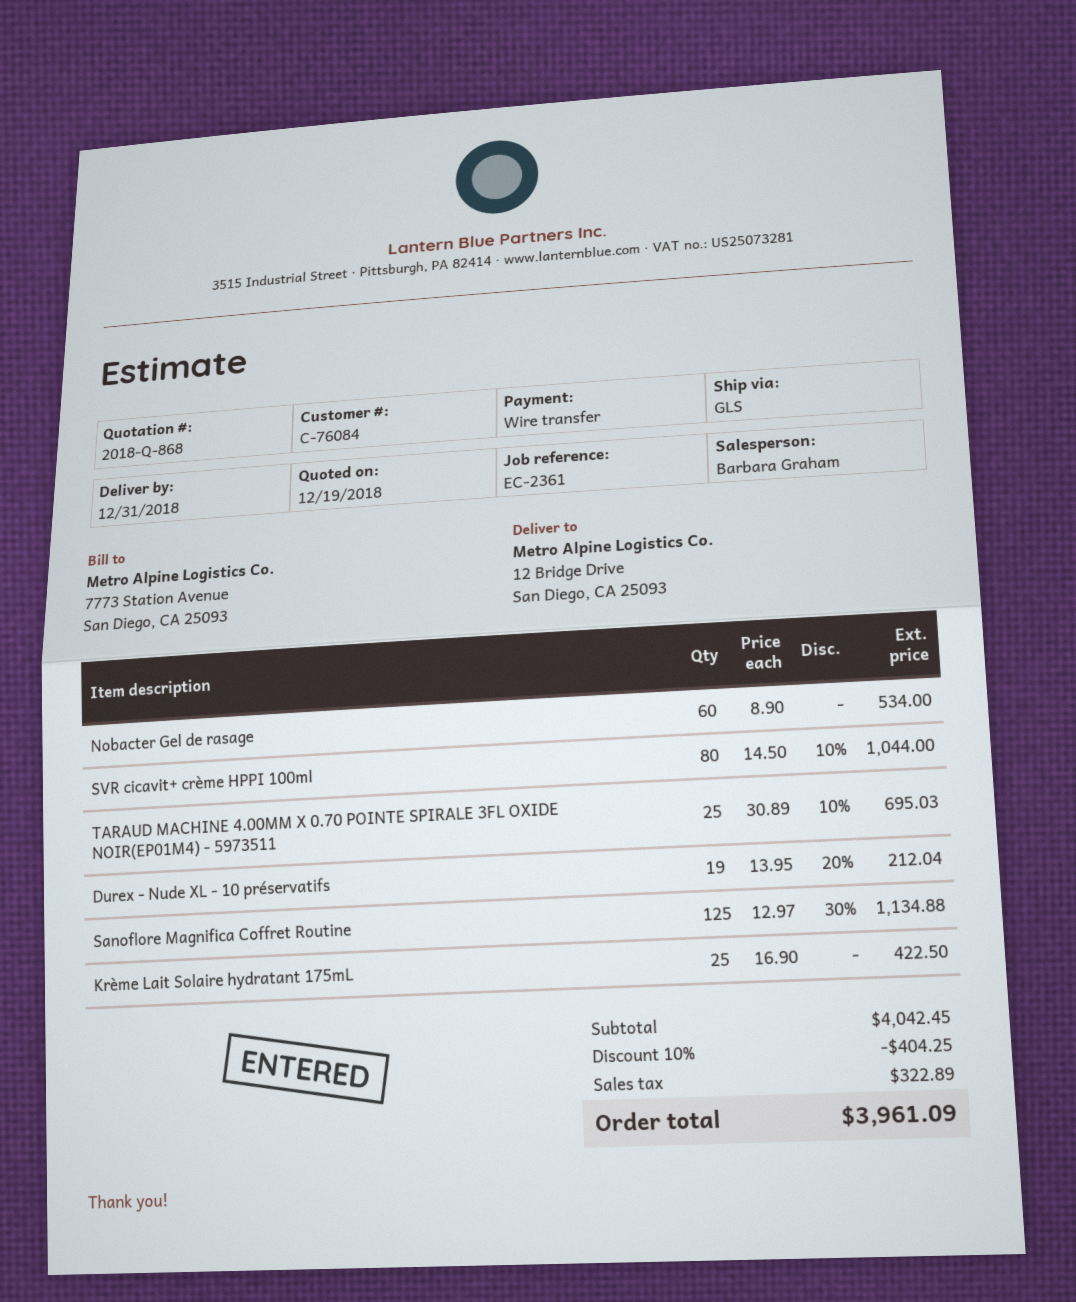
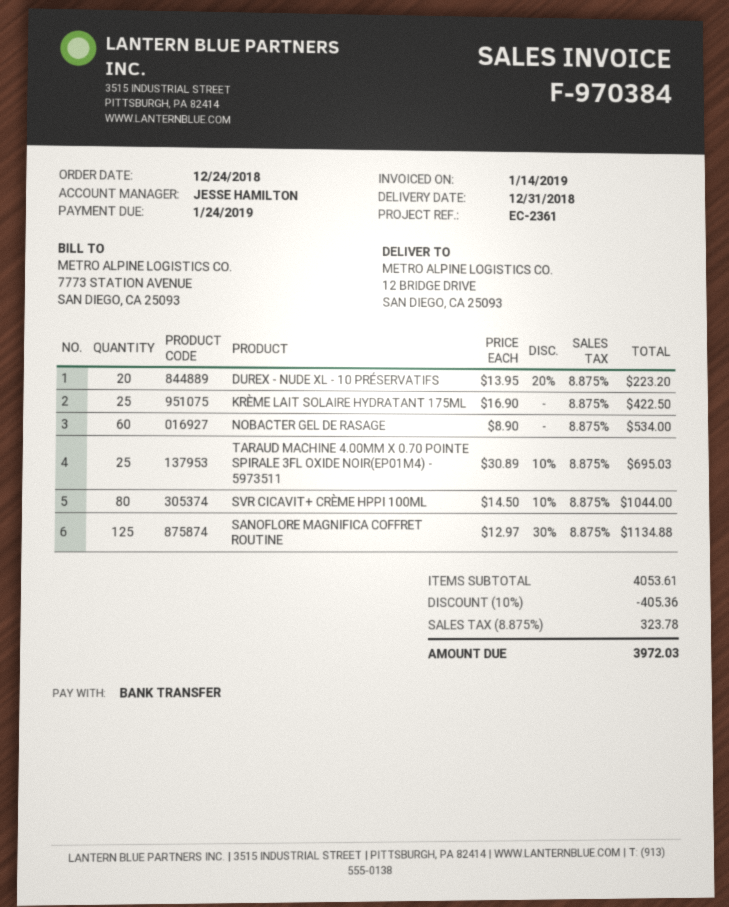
sales rep: Barbara Graham -> JESSE HAMILTON
Durex - Nude XL - 10 préservatifs: 19 x 13.95 - 20% = 212.04 -> 20 x 13.95 - 20% = 223.20
subtotal: 4042.45 -> 4053.61
discount: 10% = 404.25 -> 10% = 405.36
tax: 322.89 -> 323.78
total: 3961.09 -> 3972.03

